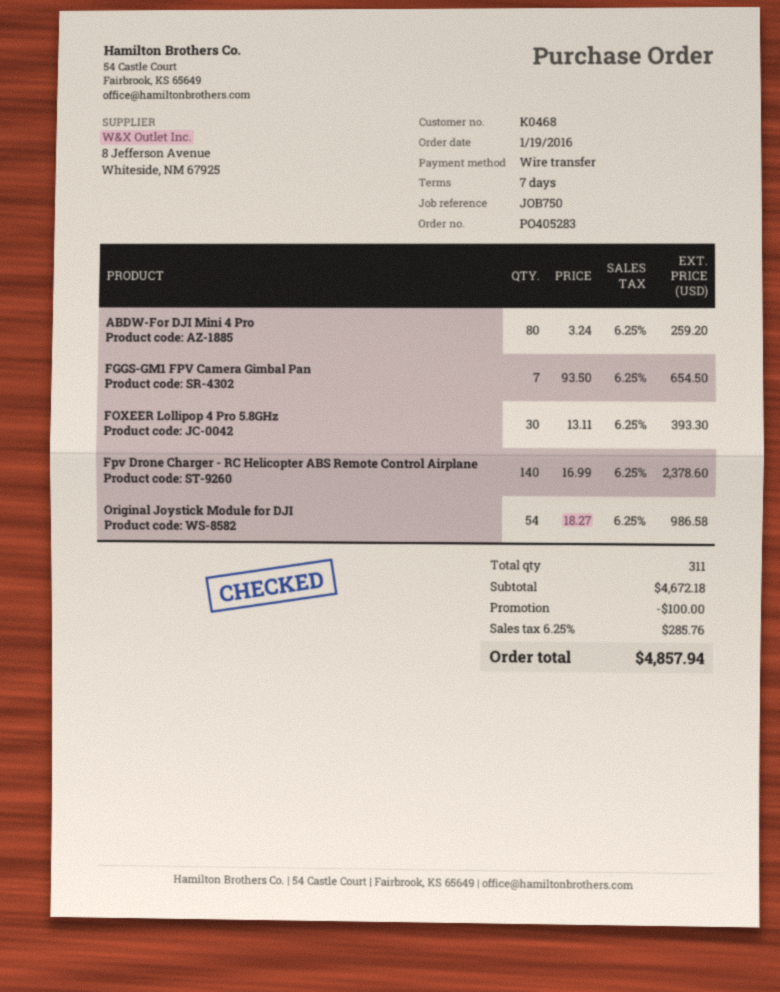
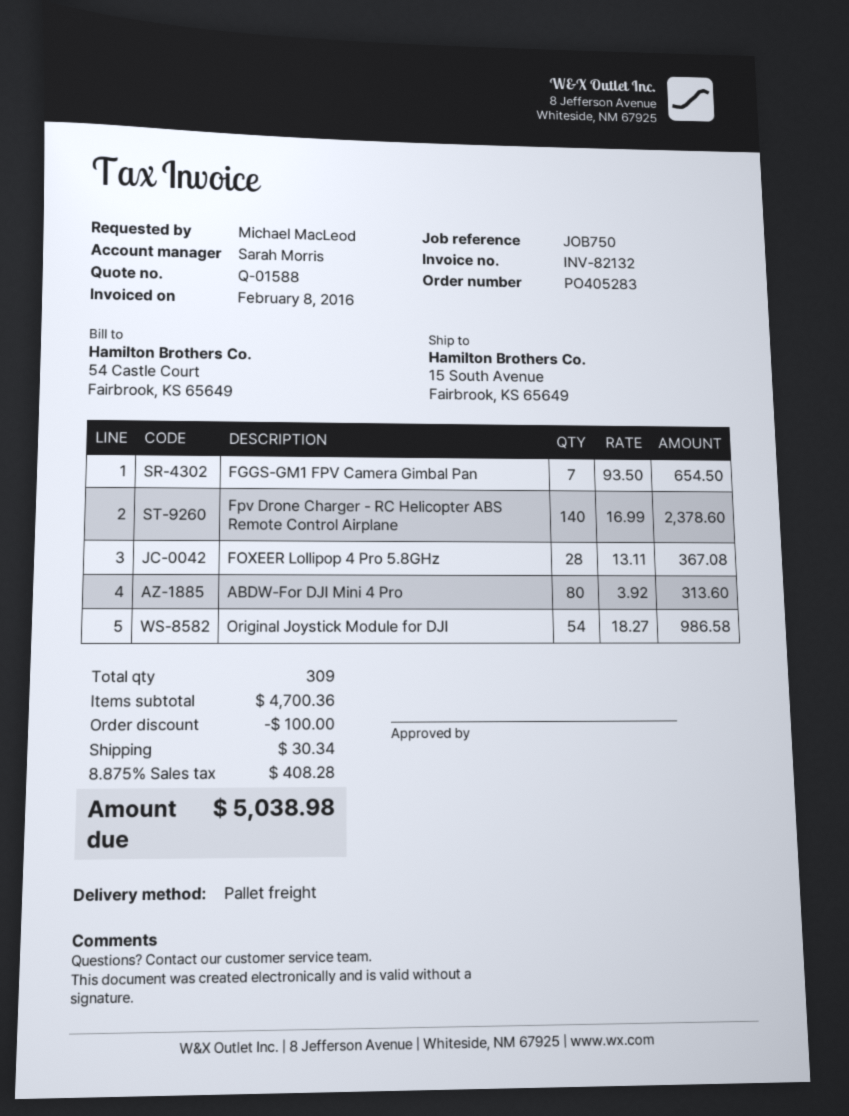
ABDW-For DJI Mini 4 Pro: 80 x 3.24 = 259.20 -> 80 x 3.92 = 313.60
FOXEER Lollipop 4 Pro 5.8GHz: 30 x 13.11 = 393.30 -> 28 x 13.11 = 367.08
total quantity: 311 -> 309
subtotal: 4672.18 -> 4700.36
shipping: none -> 30.34
tax: 6.25% = 285.76 -> 8.875% = 408.28
total: 4857.94 -> 5038.98

